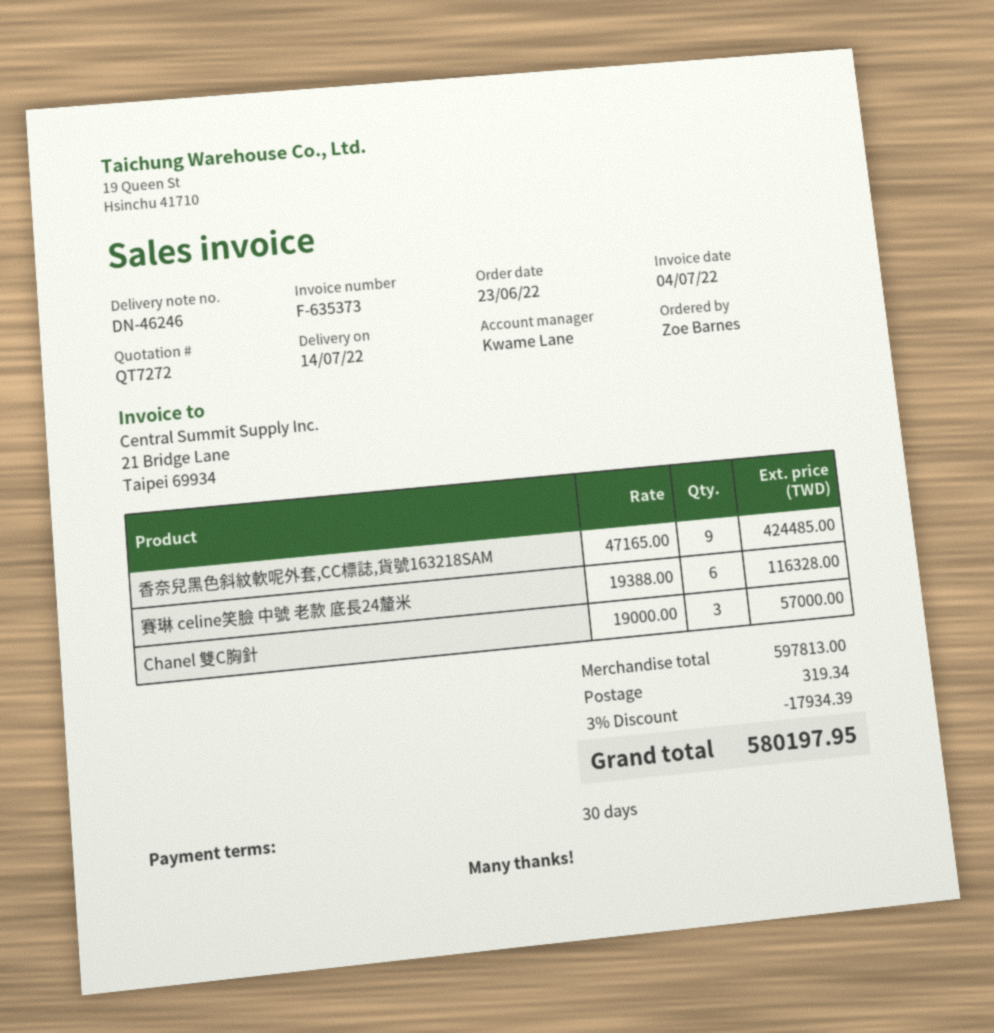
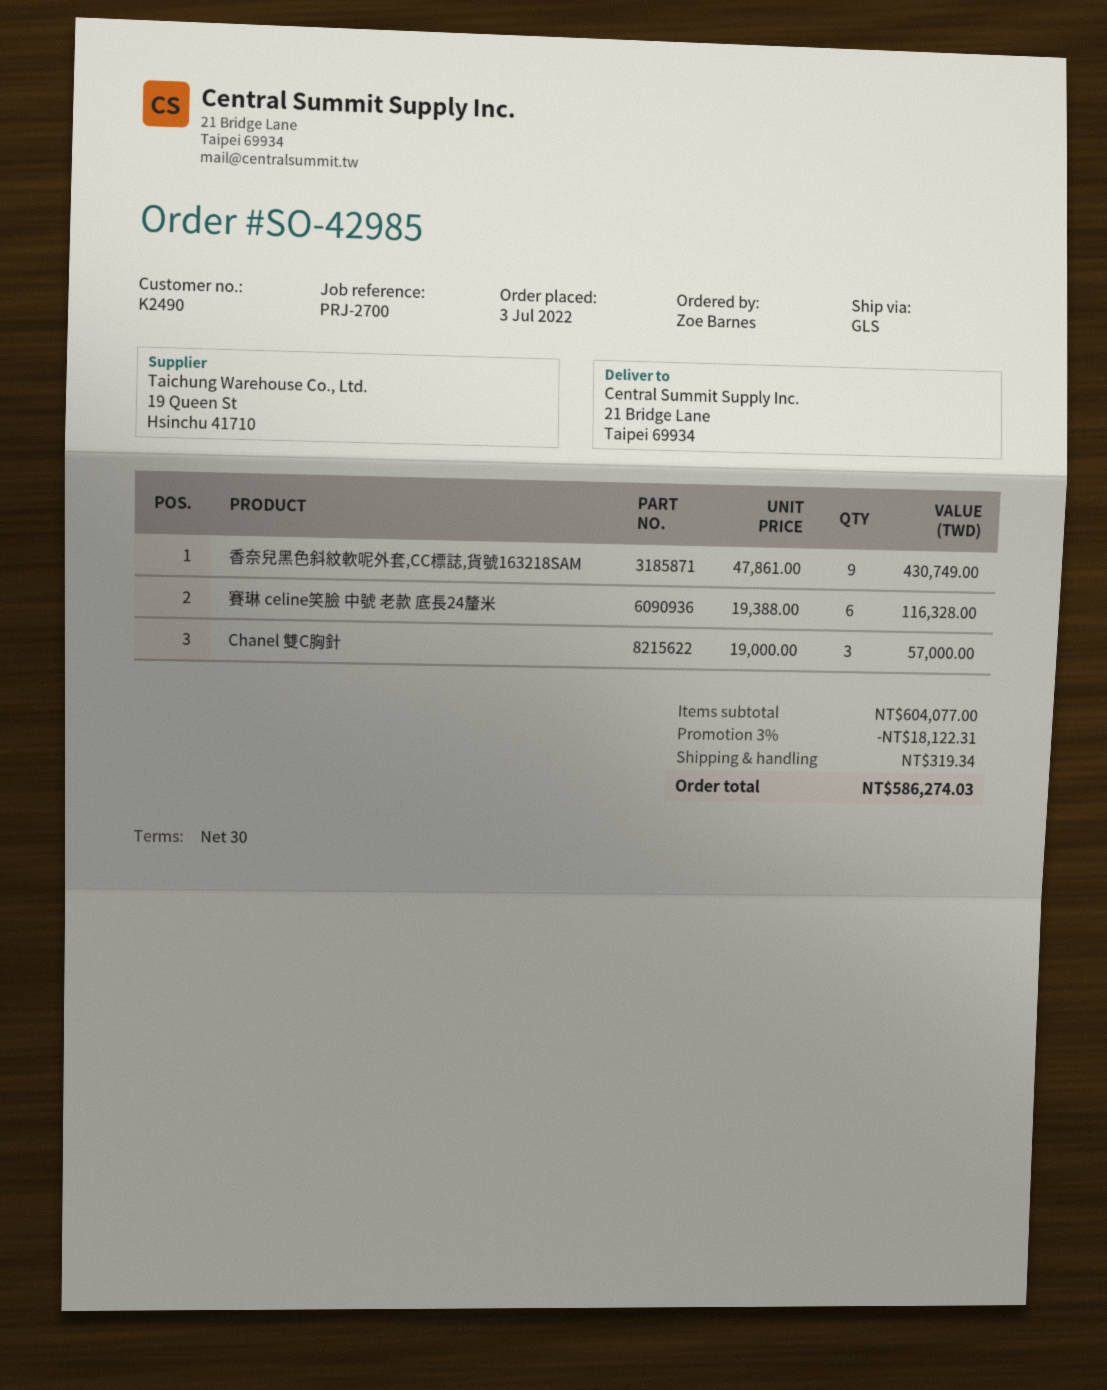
order date: 2022-06-23 -> 2022-07-03
香奈兒黑色斜紋軟呢外套,CC標誌,貨號163218SAM: 9 x 47165.00 = 424485.00 -> 9 x 47861.00 = 430749.00
subtotal: 597813.00 -> 604077.00
discount: 3% = 17934.39 -> 3% = 18122.31
total: 580197.95 -> 586274.03

